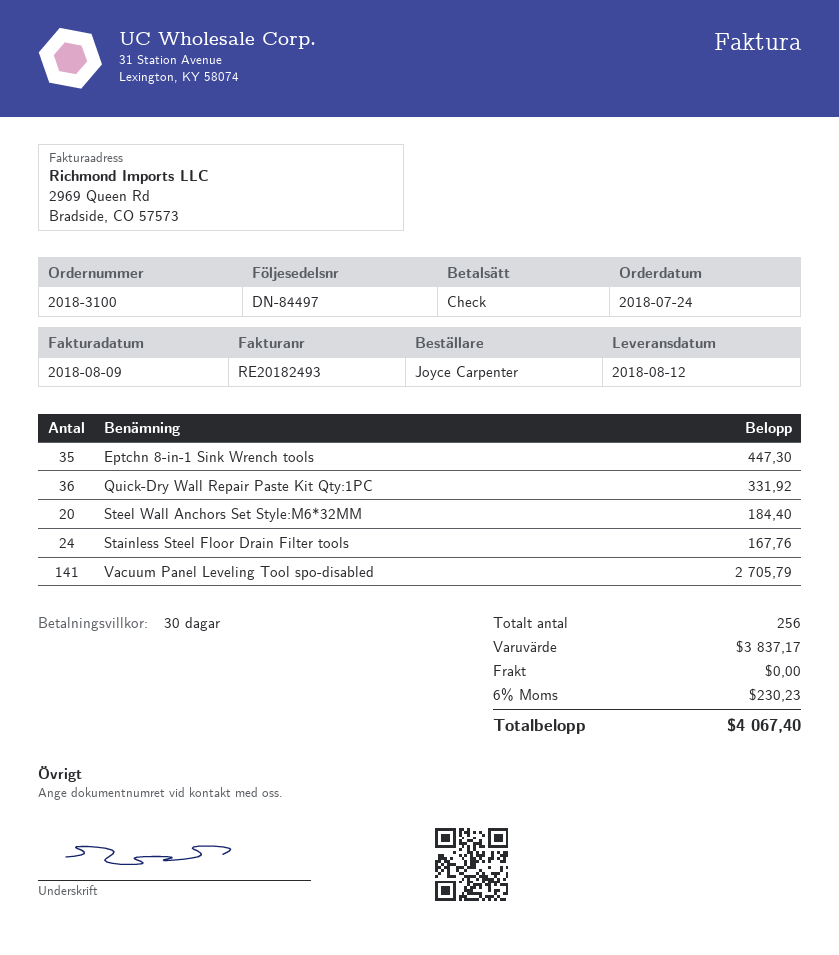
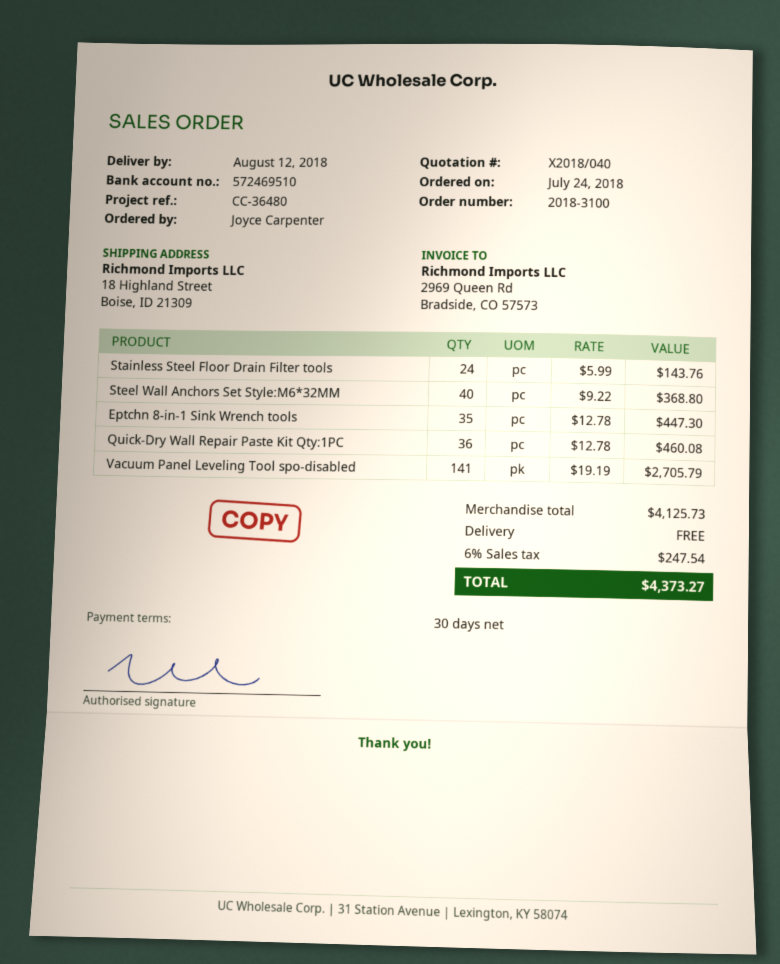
Quick-Dry Wall Repair Paste Kit Qty:1PC: 36 for 331.92 -> 36 for 460.08
Steel Wall Anchors Set Style:M6*32MM: 20 for 184.40 -> 40 for 368.80
Stainless Steel Floor Drain Filter tools: 24 for 167.76 -> 24 for 143.76
subtotal: 3837.17 -> 4125.73
tax: 6% = 230.23 -> 6% = 247.54
total: 4067.40 -> 4373.27

